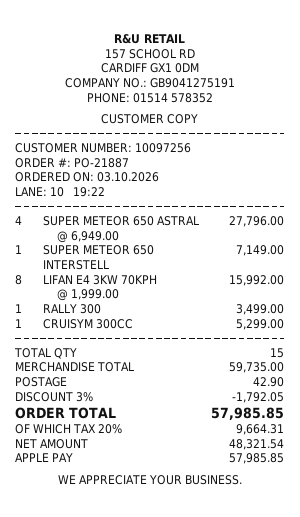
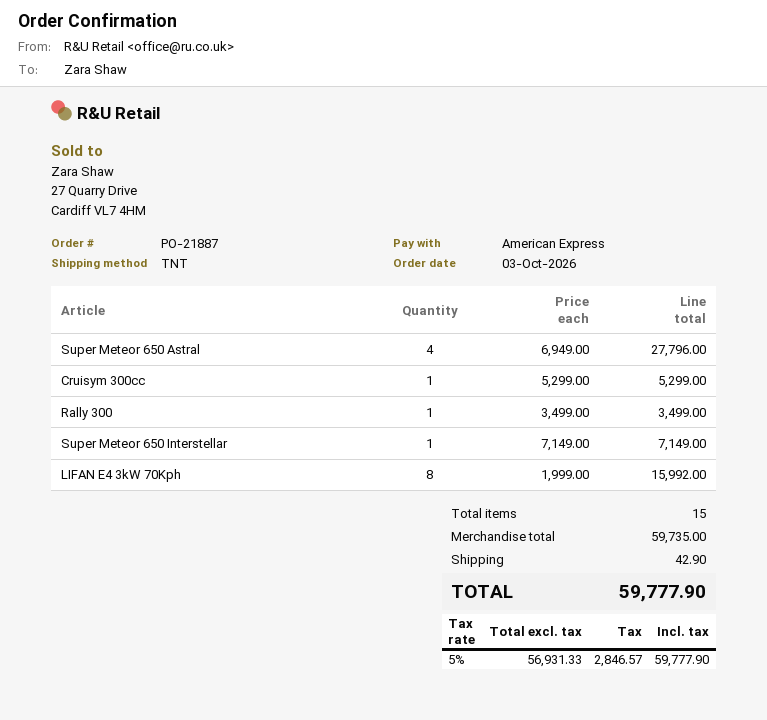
payment method: Apple Pay -> American Express
discount: 3% = 1792.05 -> none
net: 48321.54 -> 56931.33
tax: 20% = 9664.31 -> 5% = 2846.57
total: 57985.85 -> 59777.90

